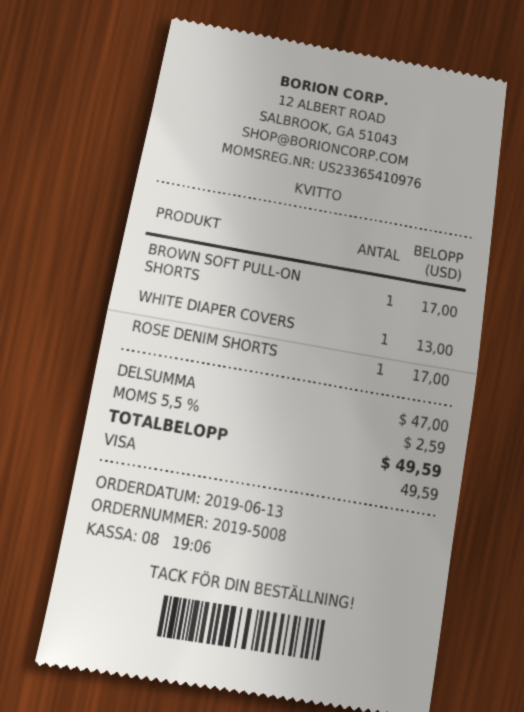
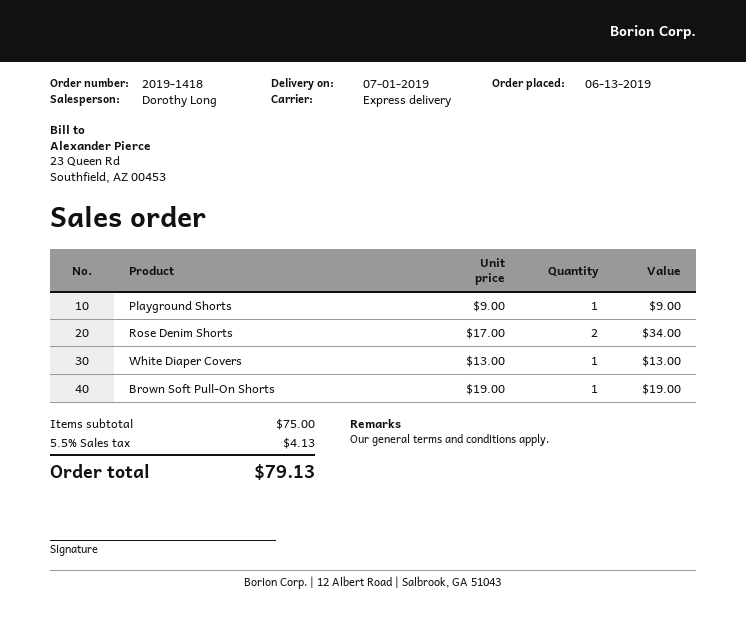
order number: 2019-5008 -> 2019-1418
BROWN SOFT PULL-ON SHORTS: 1 for 17.00 -> 1 for 19.00
ROSE DENIM SHORTS: 1 for 17.00 -> 2 for 34.00
Playground Shorts: none -> 1 for 9.00
subtotal: 47.00 -> 75.00
tax: 5.5% = 2.59 -> 5.5% = 4.13
total: 49.59 -> 79.13

